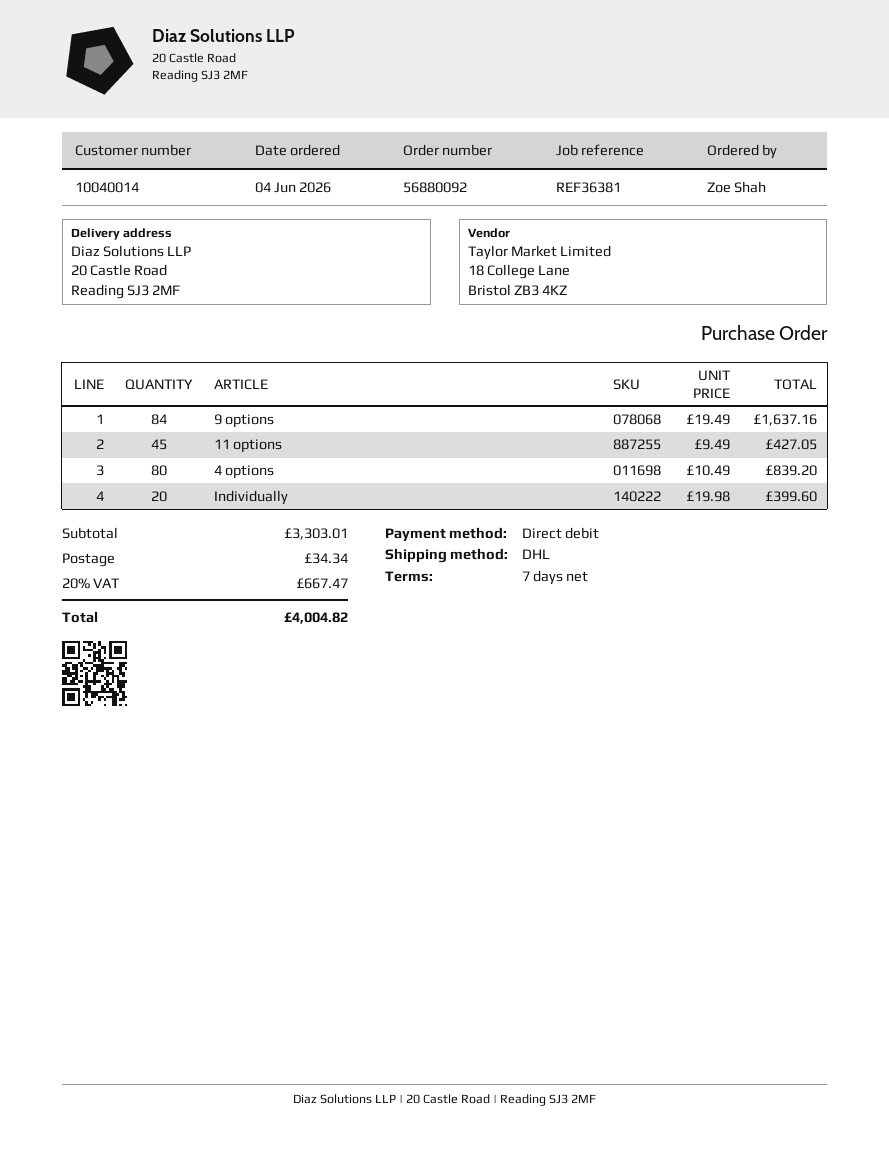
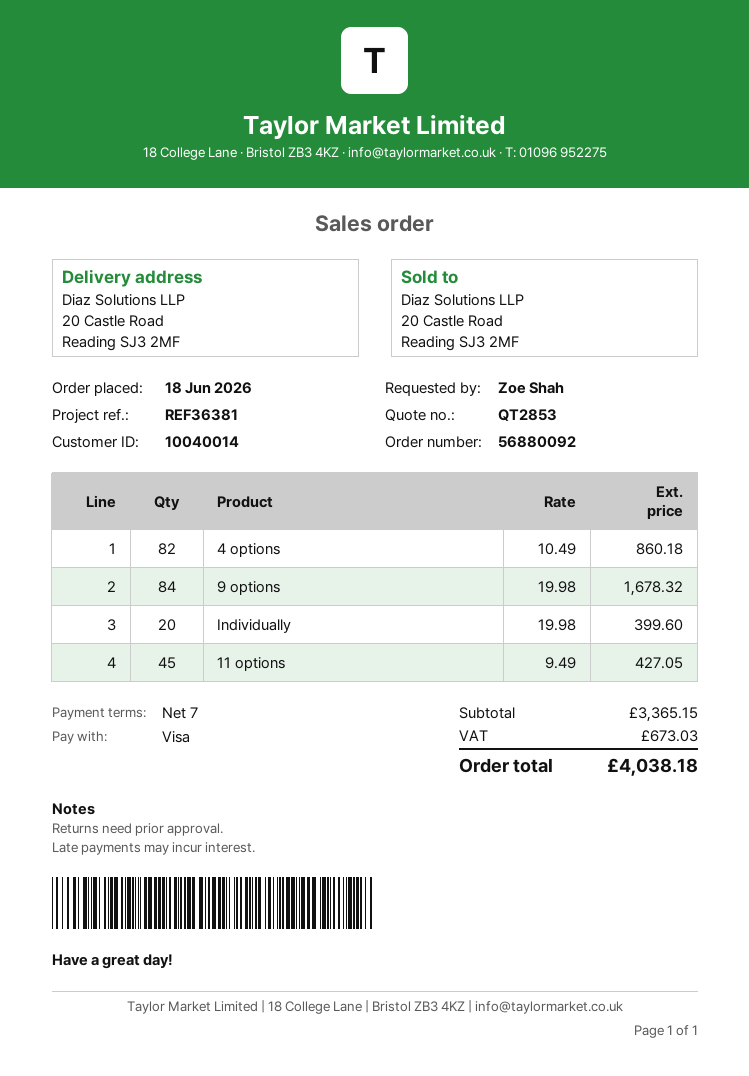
order date: 2026-06-04 -> 2026-06-18
payment method: direct debit -> Visa
9 options: 84 x 19.49 = 1637.16 -> 84 x 19.98 = 1678.32
4 options: 80 x 10.49 = 839.20 -> 82 x 10.49 = 860.18
subtotal: 3303.01 -> 3365.15
shipping: 34.34 -> none
tax: 667.47 -> 673.03
total: 4004.82 -> 4038.18

